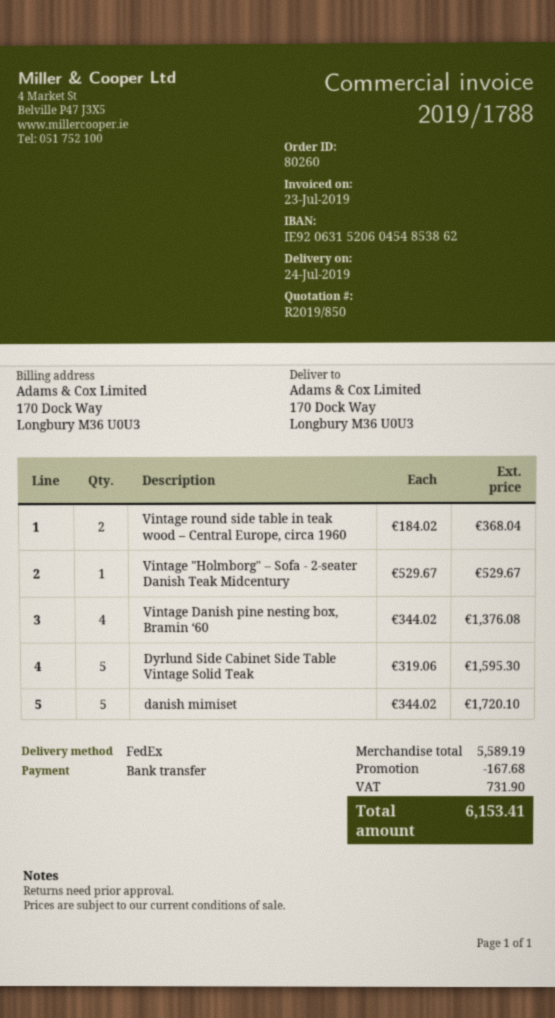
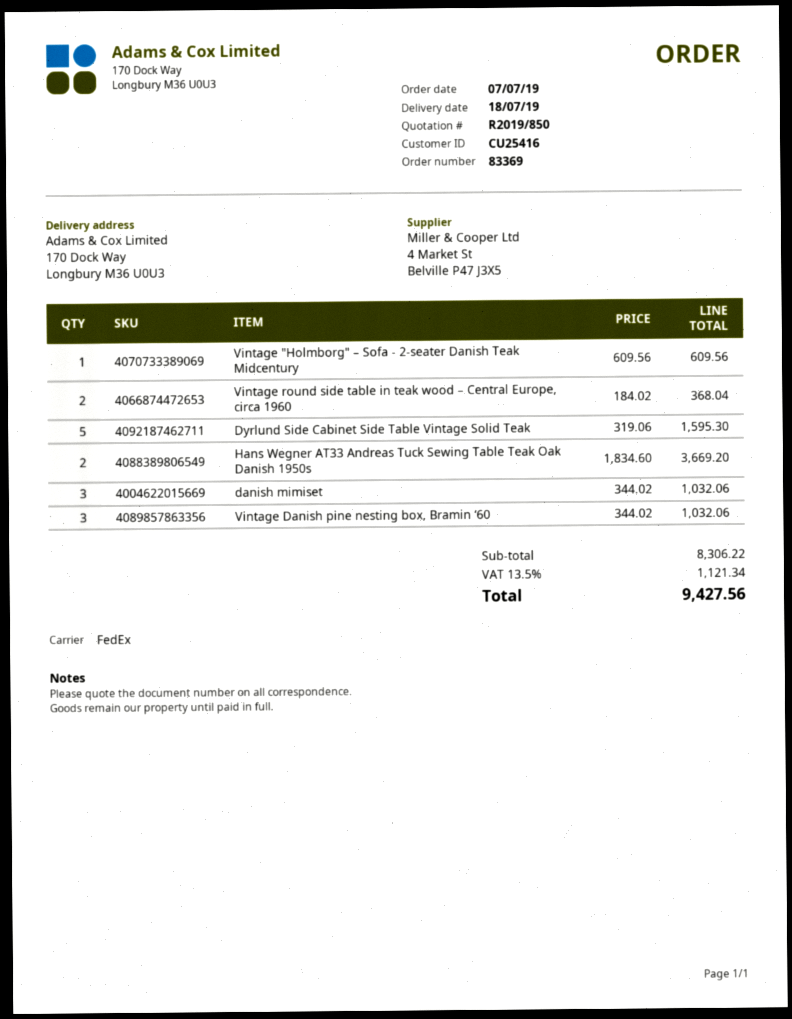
order number: 80260 -> 83369
delivery date: 2019-07-24 -> 2019-07-18
Vintage "Holmborg" – Sofa - 2-seater Danish Teak Midcentury: 1 x 529.67 = 529.67 -> 1 x 609.56 = 609.56
Vintage Danish pine nesting box, Bramin ‘60: 4 x 344.02 = 1376.08 -> 3 x 344.02 = 1032.06
danish mimiset: 5 x 344.02 = 1720.10 -> 3 x 344.02 = 1032.06
Hans Wegner AT33 Andreas Tuck Sewing Table Teak Oak Danish 1950s: none -> 2 x 1834.60 = 3669.20
subtotal: 5589.19 -> 8306.22
discount: 167.68 -> none
tax: 731.90 -> 1121.34
total: 6153.41 -> 9427.56

